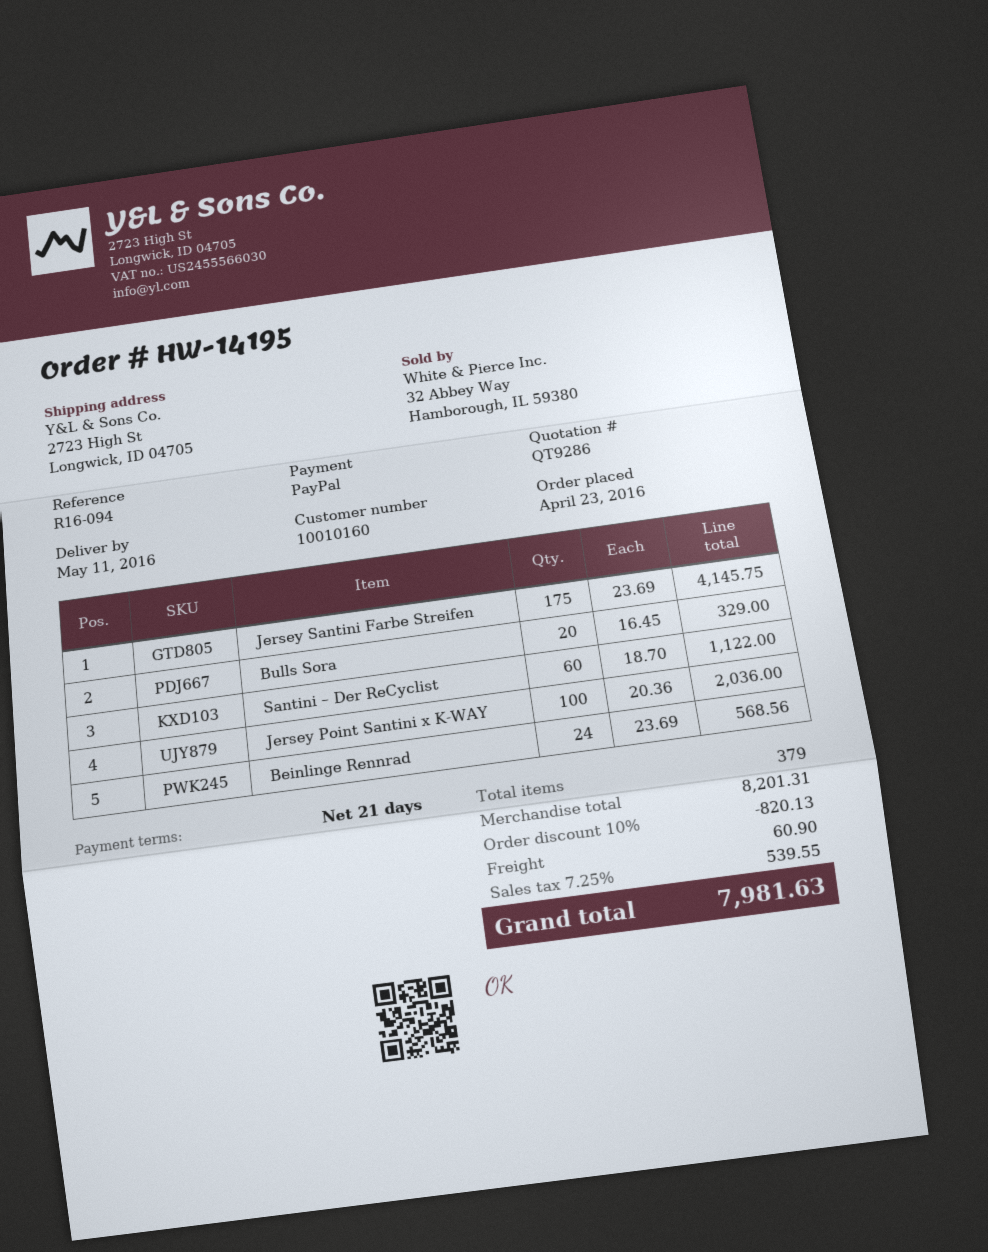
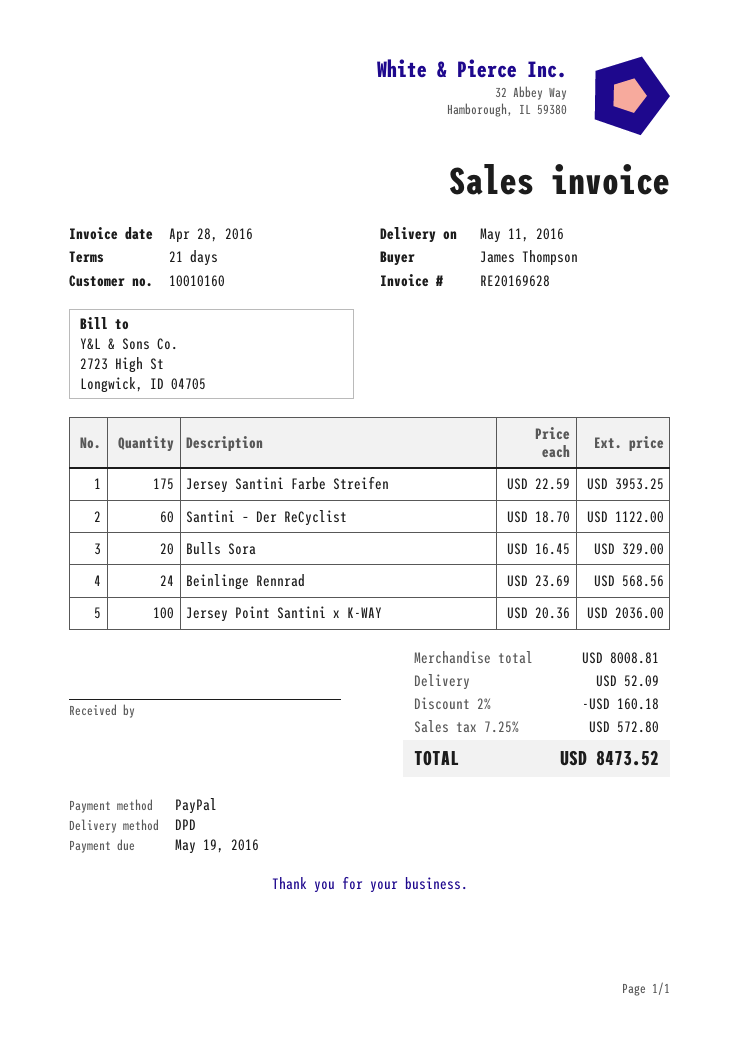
Jersey Santini Farbe Streifen: 175 x 23.69 = 4145.75 -> 175 x 22.59 = 3953.25
subtotal: 8201.31 -> 8008.81
discount: 10% = 820.13 -> 2% = 160.18
shipping: 60.90 -> 52.09
tax: 7.25% = 539.55 -> 7.25% = 572.80
total: 7981.63 -> 8473.52

